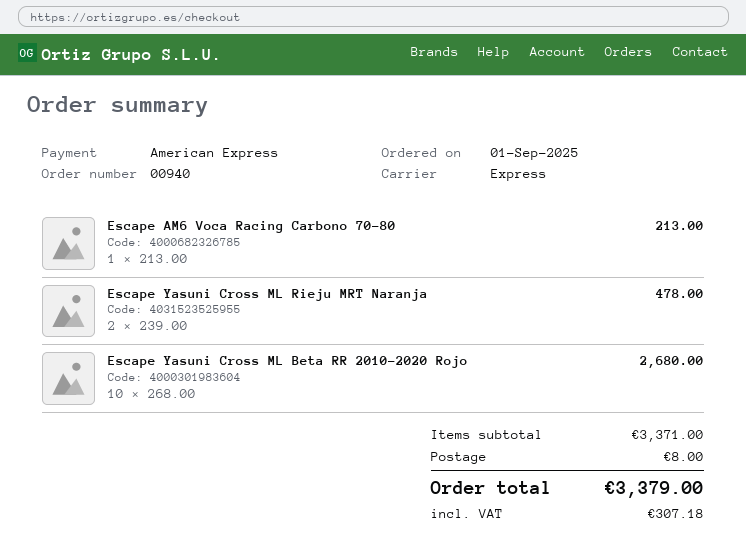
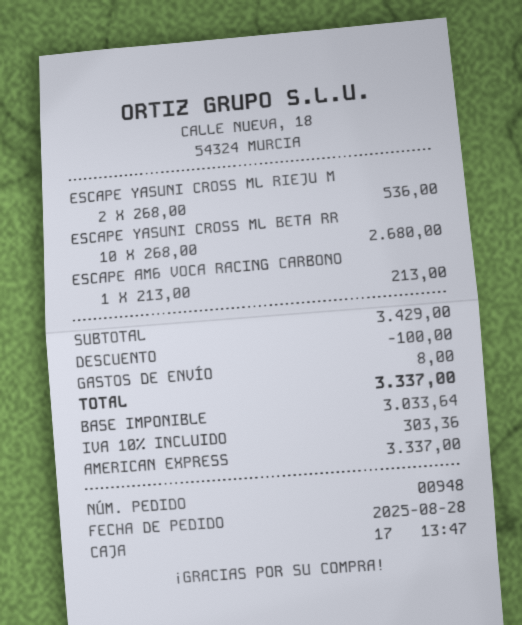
order number: 00940 -> 00948
order date: 2025-09-01 -> 2025-08-28
Escape Yasuni Cross ML Rieju MRT Naranja: 2 x 239.00 = 478.00 -> 2 x 268.00 = 536.00
subtotal: 3371.00 -> 3429.00
discount: none -> 100.00
tax: 307.18 -> 303.36
total: 3379.00 -> 3337.00

